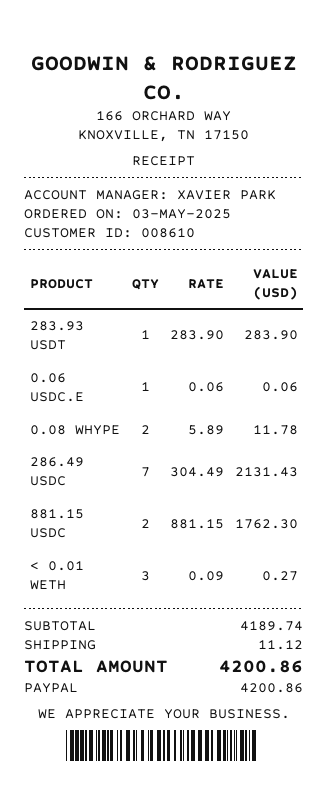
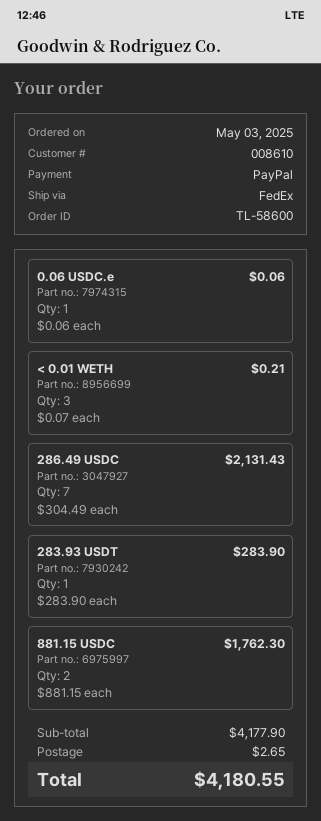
0.08 WHYPE: 2 x 5.89 = 11.78 -> none
< 0.01 WETH: 3 x 0.09 = 0.27 -> 3 x 0.07 = 0.21
subtotal: 4189.74 -> 4177.90
shipping: 11.12 -> 2.65
total: 4200.86 -> 4180.55

